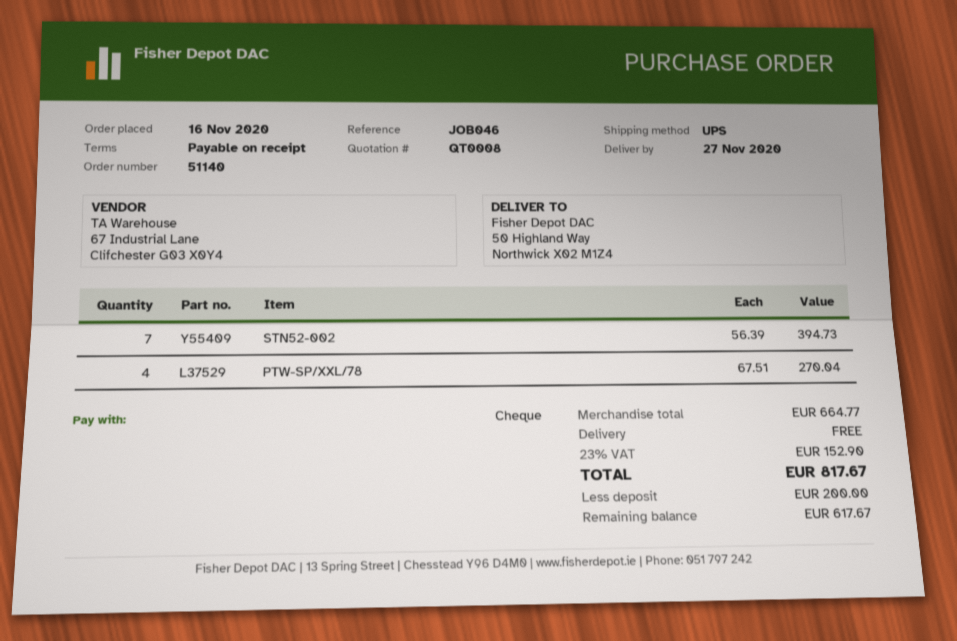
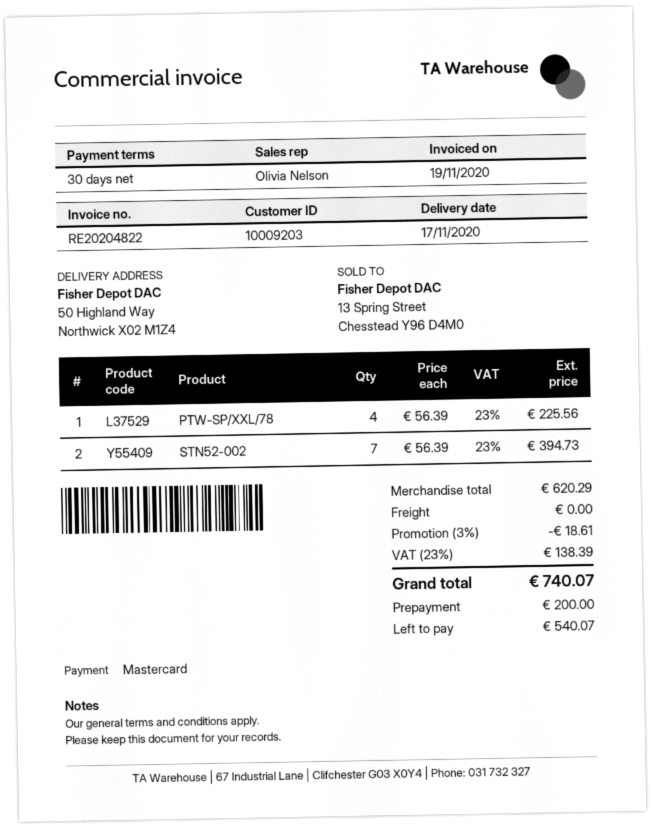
delivery date: 2020-11-27 -> 2020-11-17
payment terms: on receipt -> 30 days
payment method: cheque -> Mastercard
PTW-SP/XXL/78: 4 x 67.51 = 270.04 -> 4 x 56.39 = 225.56
subtotal: 664.77 -> 620.29
discount: none -> 3% = 18.61
tax: 23% = 152.90 -> 23% = 138.39
total: 817.67 -> 740.07
balance: 617.67 -> 540.07

